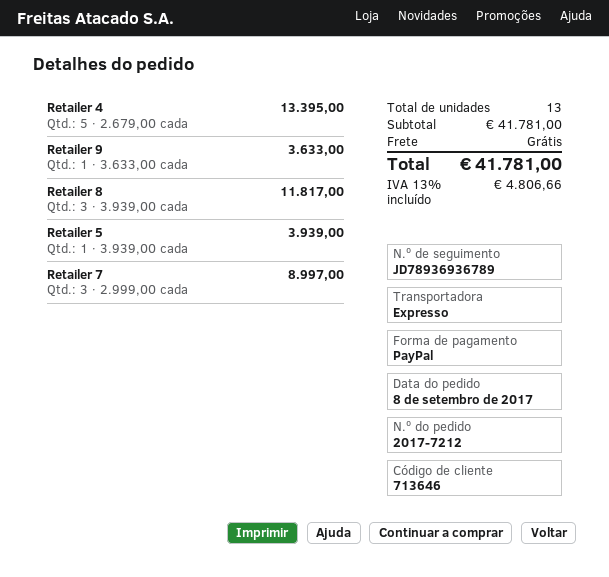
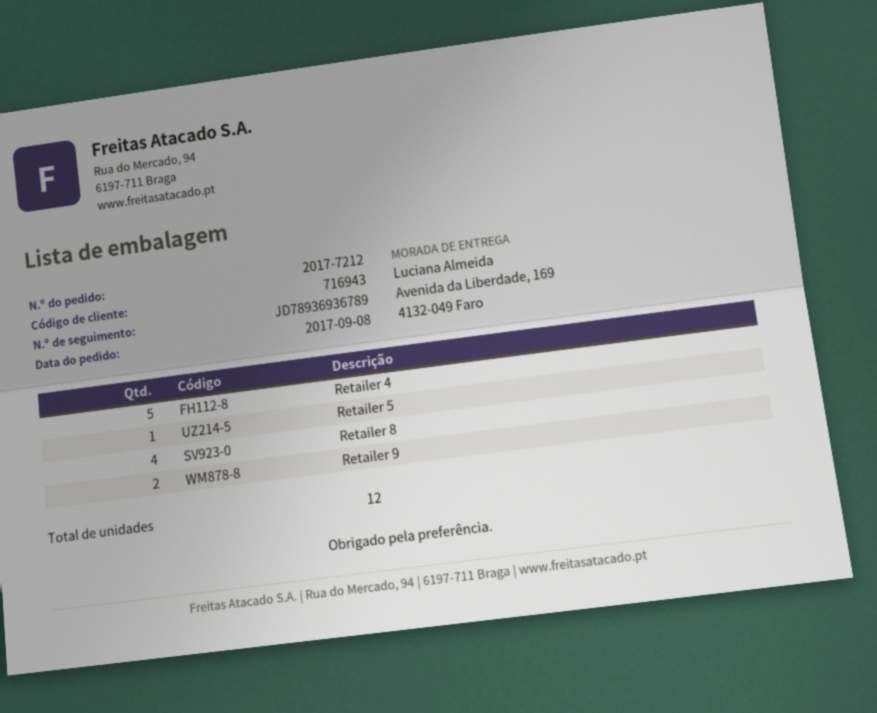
customer number: 713646 -> 716943
Retailer 9: 1 -> 2
Retailer 8: 3 -> 4
Retailer 7: 3 -> none
total quantity: 13 -> 12

